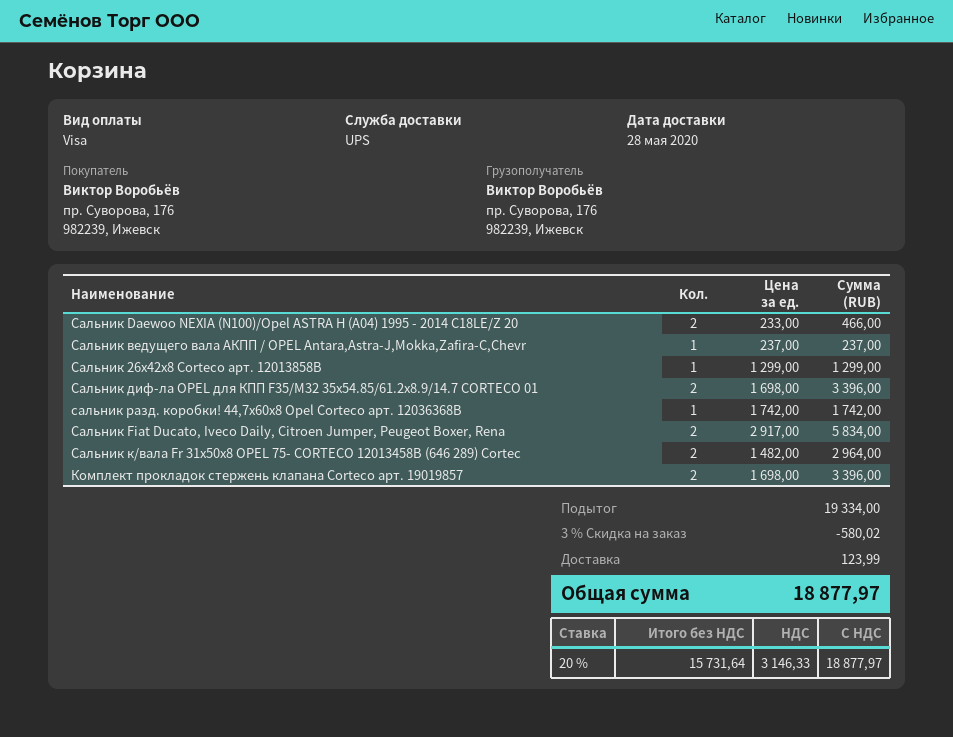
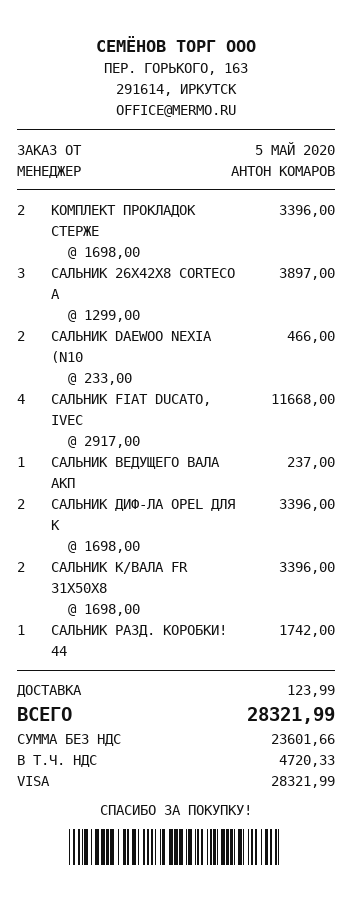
Сальник 26x42x8 Corteco арт. 12013858B: 1 x 1299.00 = 1299.00 -> 3 x 1299.00 = 3897.00
Сальник Fiat Ducato, Iveco Daily, Citroen Jumper, Peugeot Boxer, Rena: 2 x 2917.00 = 5834.00 -> 4 x 2917.00 = 11668.00
Сальник к/вала Fr 31x50x8 OPEL 75- CORTECO 12013458B (646 289) Cortec: 2 x 1482.00 = 2964.00 -> 2 x 1698.00 = 3396.00
discount: 3% = 580.02 -> none
net: 15731.64 -> 23601.66
tax: 3146.33 -> 4720.33
total: 18877.97 -> 28321.99

